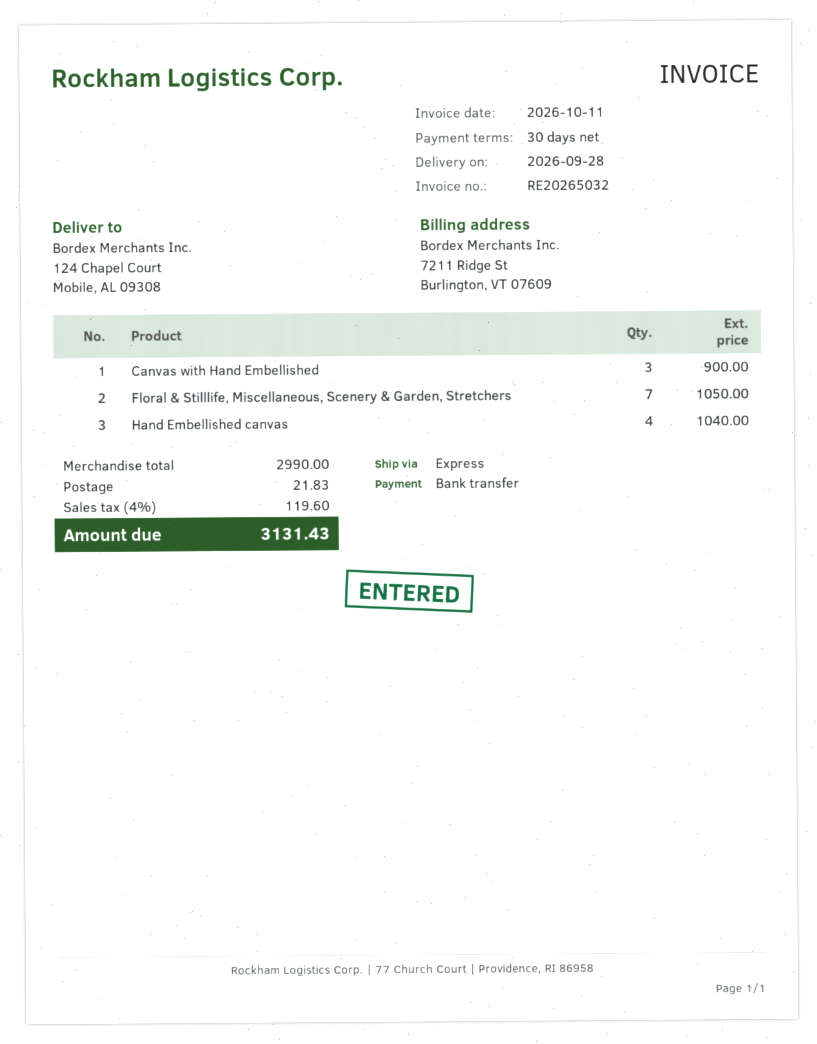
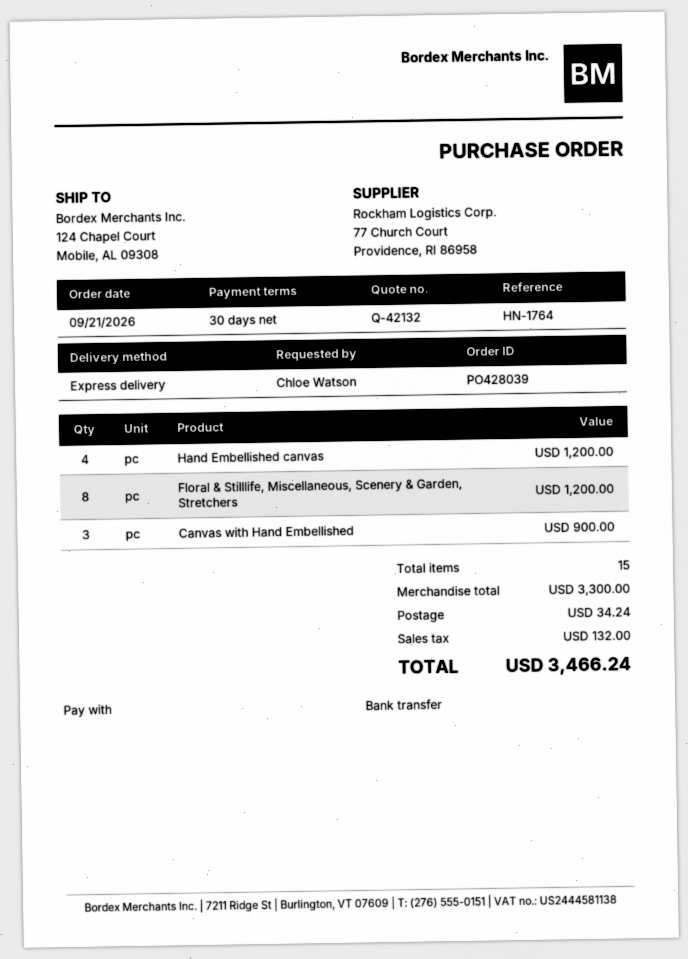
Floral & Stilllife, Miscellaneous, Scenery & Garden, Stretchers: 7 for 1050.00 -> 8 for 1200.00
Hand Embellished canvas: 4 for 1040.00 -> 4 for 1200.00
subtotal: 2990.00 -> 3300.00
shipping: 21.83 -> 34.24
tax: 119.60 -> 132.00
total: 3131.43 -> 3466.24

